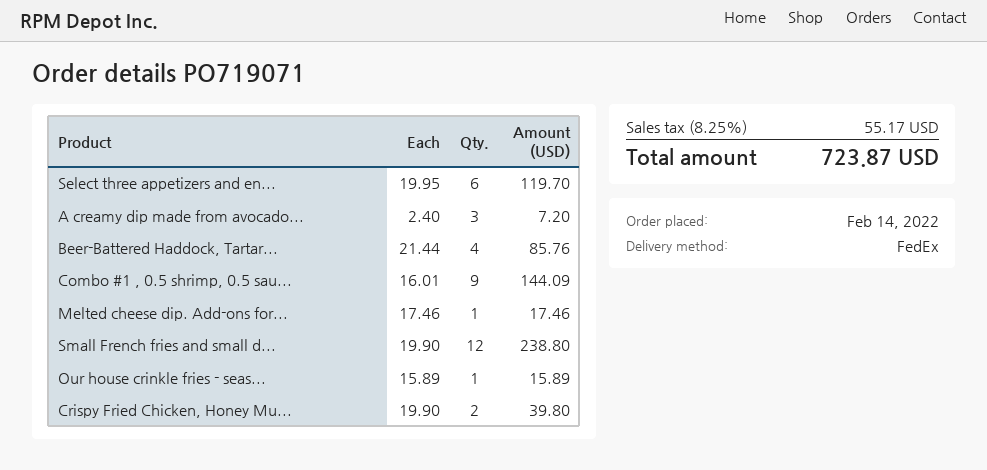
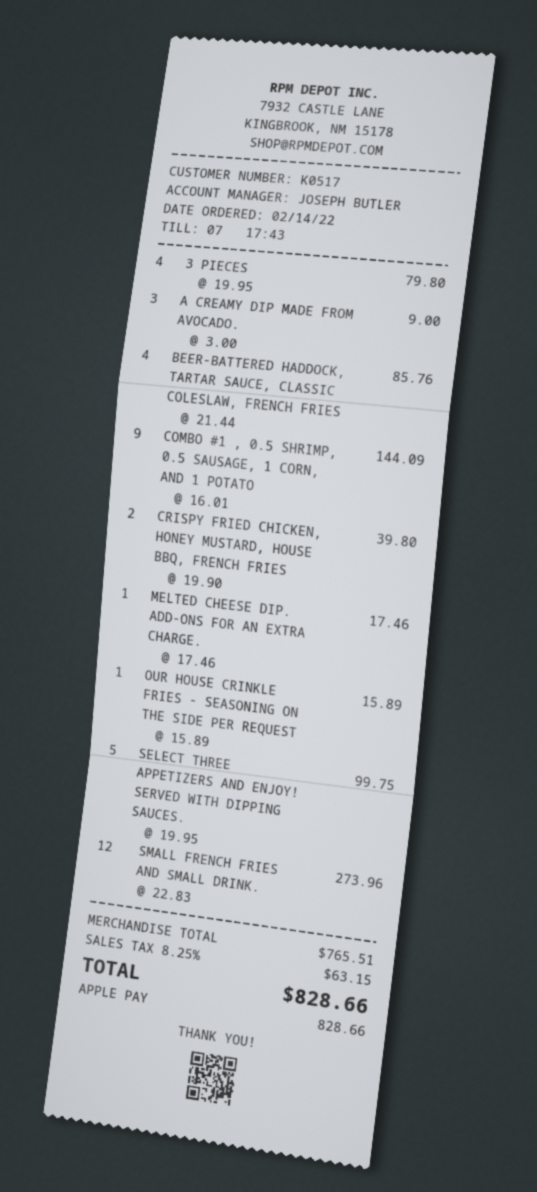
Select three appetizers and en...: 6 x 19.95 = 119.70 -> 5 x 19.95 = 99.75
A creamy dip made from avocado...: 3 x 2.40 = 7.20 -> 3 x 3.00 = 9.00
Small French fries and small d...: 12 x 19.90 = 238.80 -> 12 x 22.83 = 273.96
3 PIECES: none -> 4 x 19.95 = 79.80
tax: 8.25% = 55.17 -> 8.25% = 63.15
total: 723.87 -> 828.66

